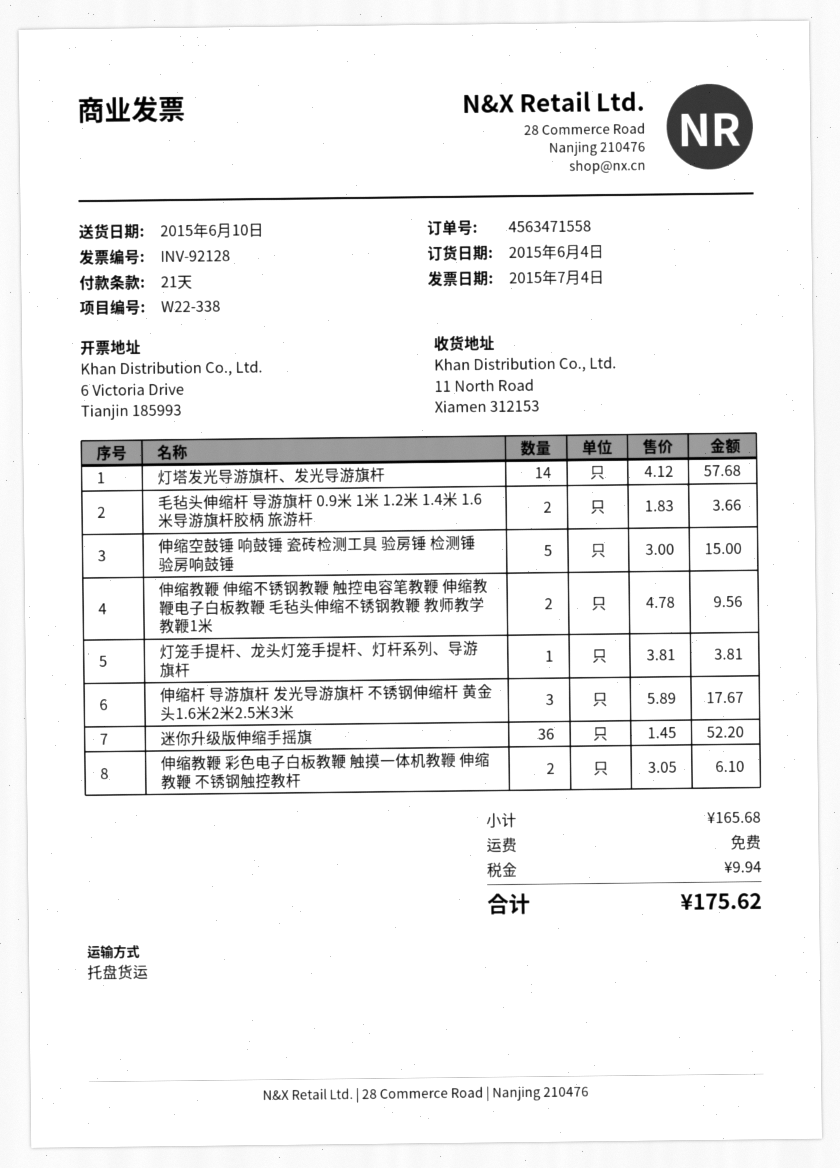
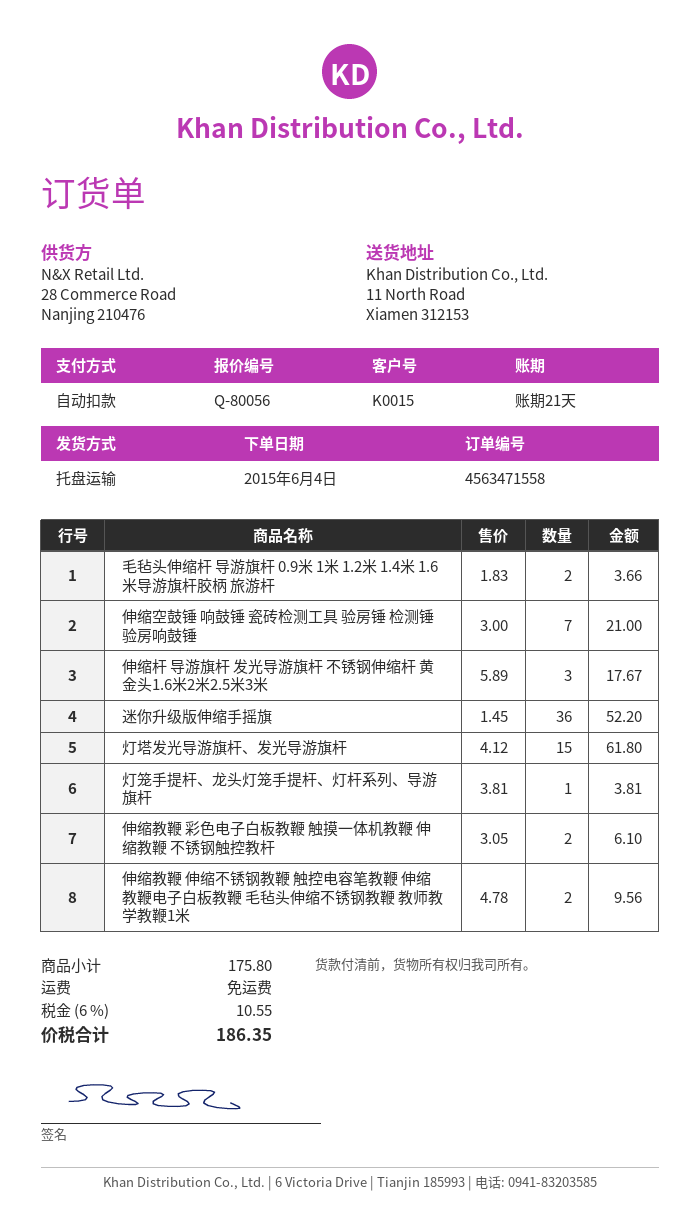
灯塔发光导游旗杆、发光导游旗杆: 14 x 4.12 = 57.68 -> 15 x 4.12 = 61.80
伸缩空鼓锤 响鼓锤 瓷砖检测工具 验房锤 检测锤 验房响鼓锤: 5 x 3.00 = 15.00 -> 7 x 3.00 = 21.00
subtotal: 165.68 -> 175.80
tax: 9.94 -> 10.55
total: 175.62 -> 186.35

